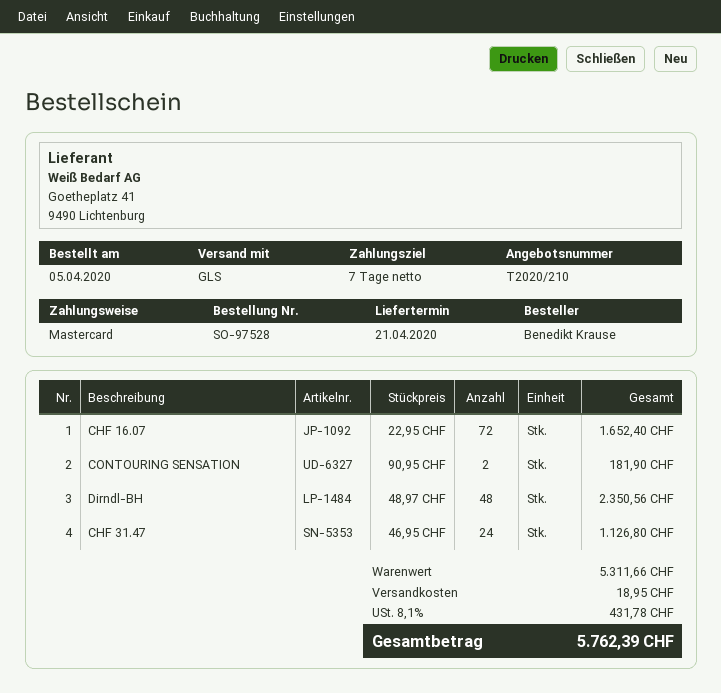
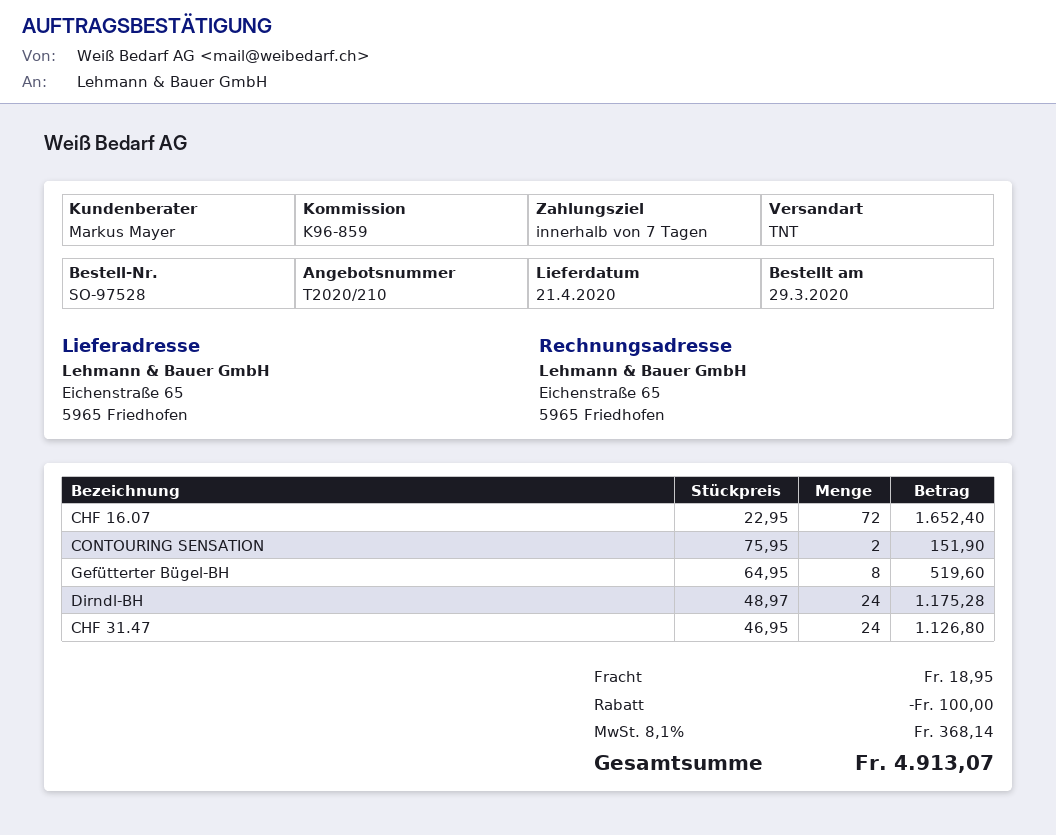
order date: 2020-04-05 -> 2020-03-29
shipping method: GLS -> TNT
CONTOURING SENSATION: 2 x 90.95 = 181.90 -> 2 x 75.95 = 151.90
Dirndl-BH: 48 x 48.97 = 2350.56 -> 24 x 48.97 = 1175.28
Gefütterter Bügel-BH: none -> 8 x 64.95 = 519.60
discount: none -> 100.00
tax: 8.1% = 431.78 -> 8.1% = 368.14
total: 5762.39 -> 4913.07

